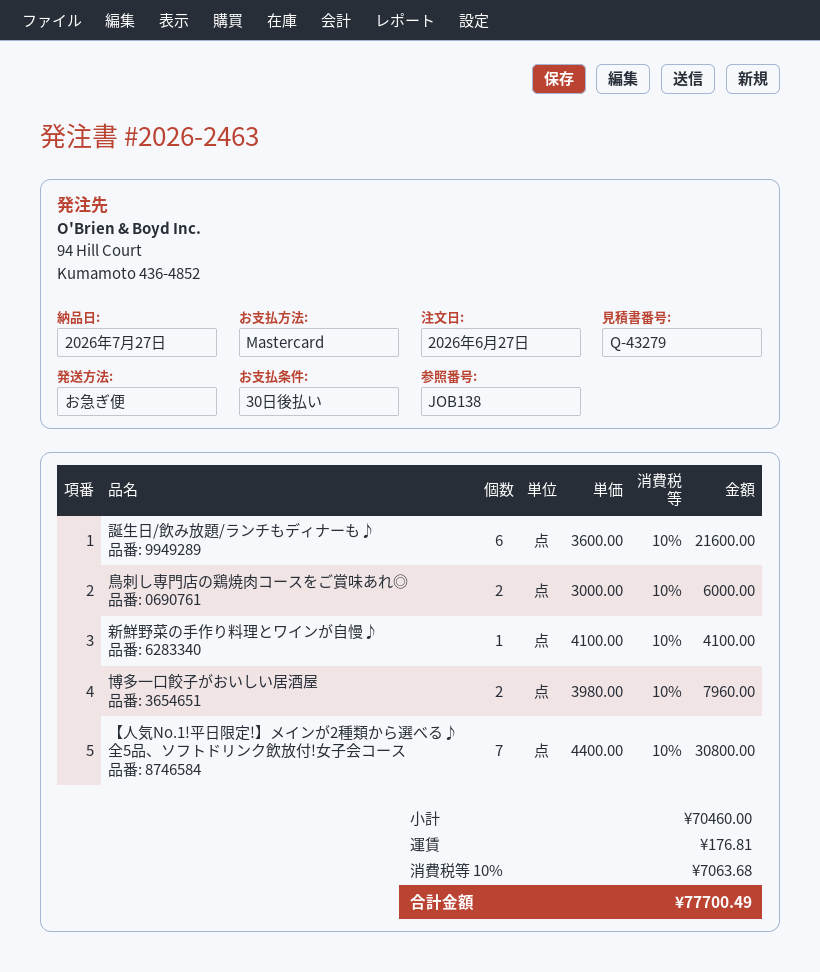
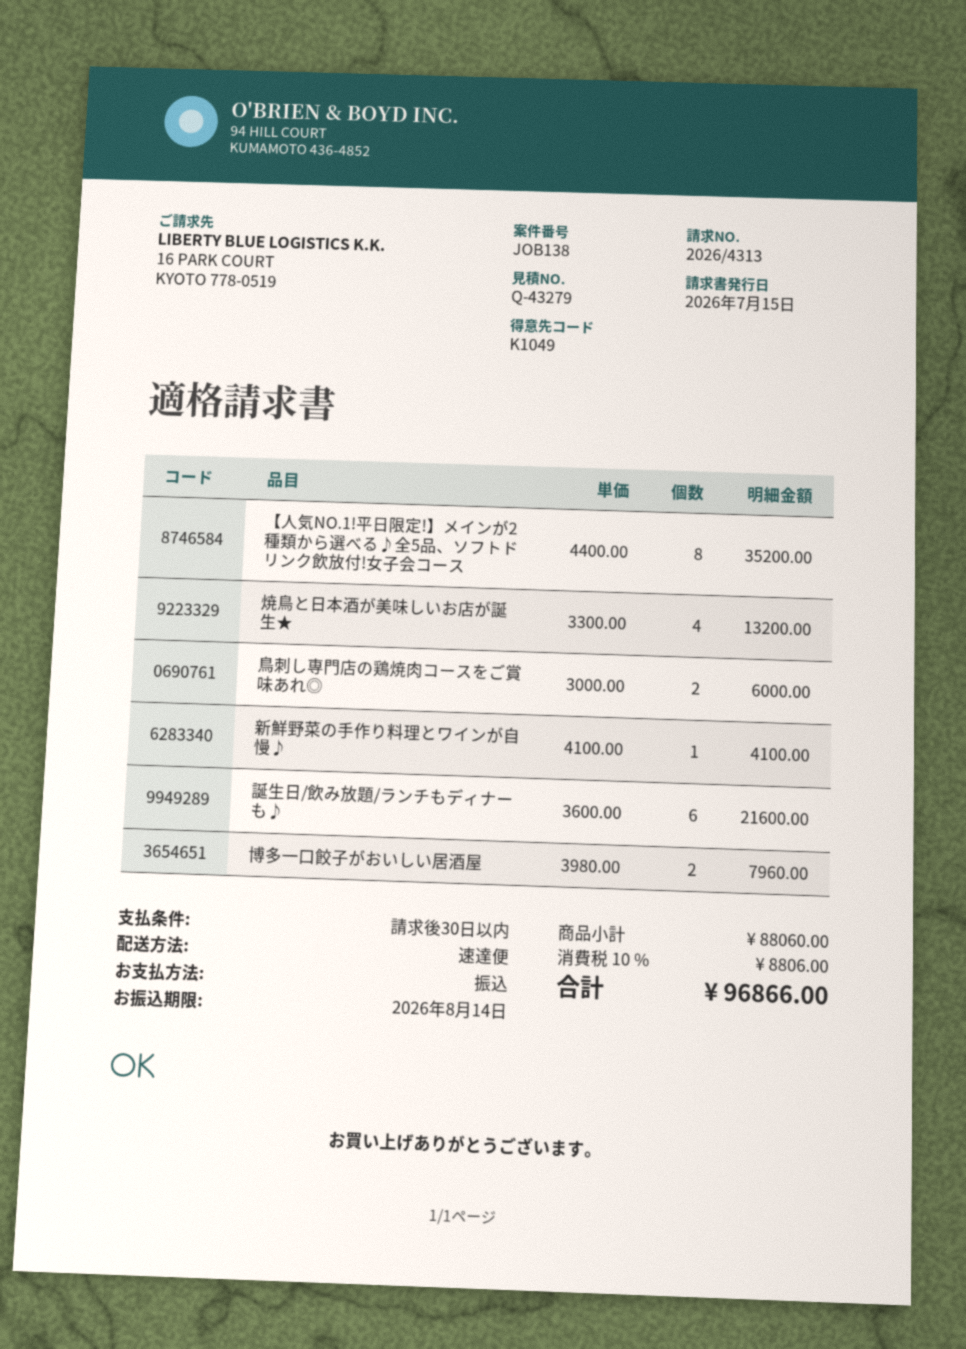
payment method: Mastercard -> bank transfer
【人気No.1!平日限定!】メインが2種類から選べる♪全5品、ソフトドリンク飲放付!女子会コース: 7 x 4400.00 = 30800.00 -> 8 x 4400.00 = 35200.00
焼鳥と日本酒が美味しいお店が誕生★: none -> 4 x 3300.00 = 13200.00
subtotal: 70460.00 -> 88060.00
shipping: 176.81 -> none
tax: 10% = 7063.68 -> 10% = 8806.00
total: 77700.49 -> 96866.00

